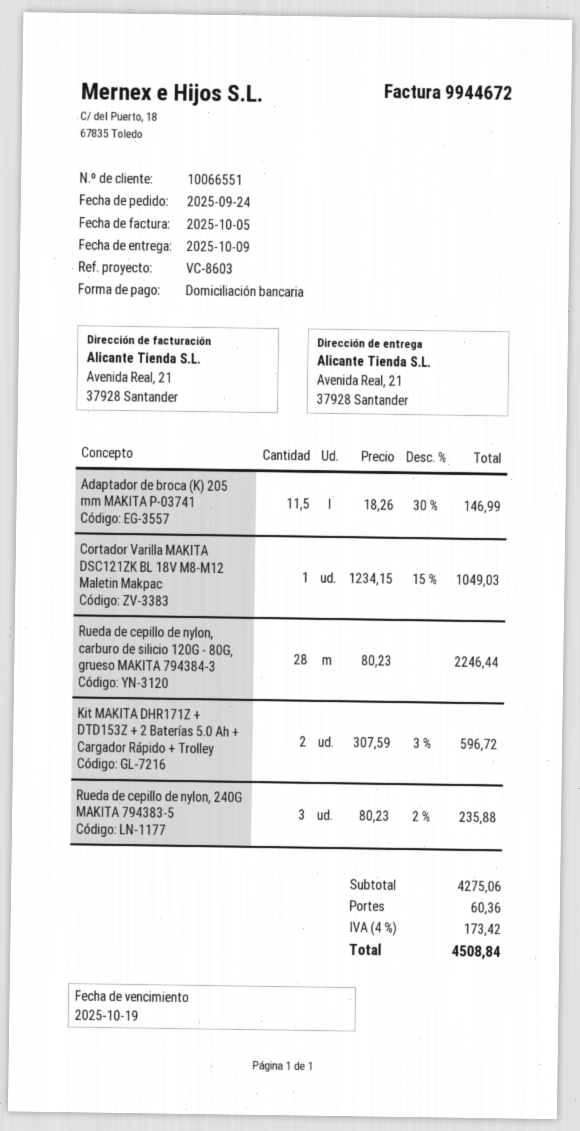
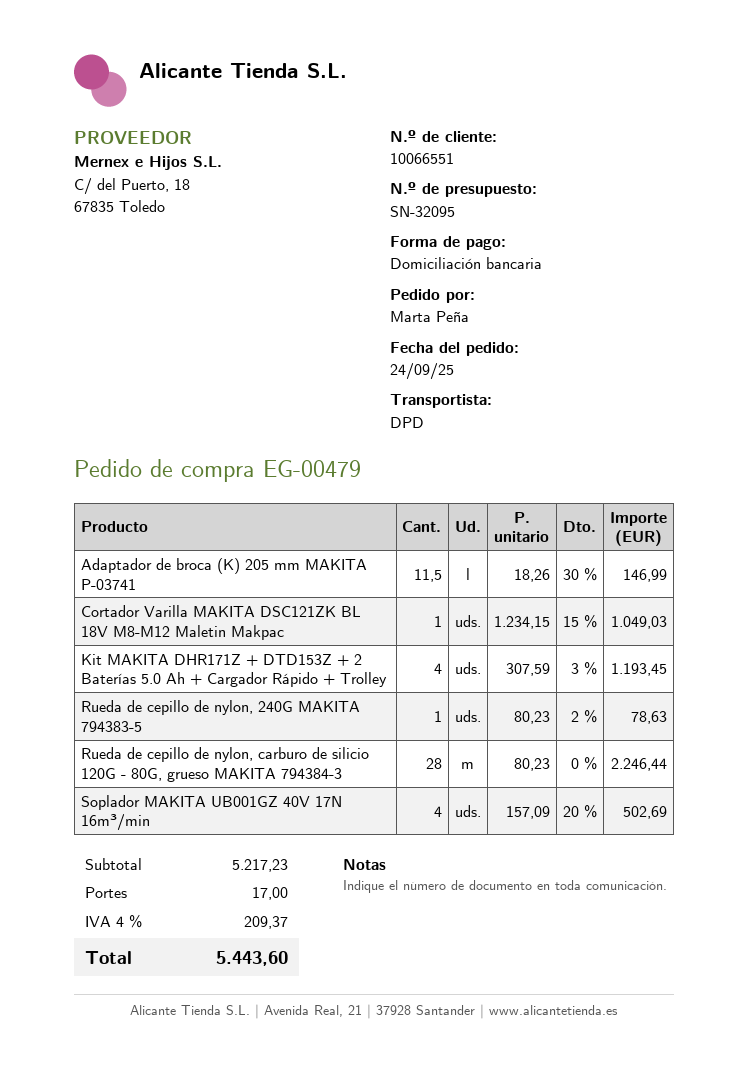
Kit MAKITA DHR171Z + DTD153Z + 2 Baterías 5.0 Ah + Cargador Rápido + Trolley: 2 x 307.59 - 3% = 596.72 -> 4 x 307.59 - 3% = 1193.45
Rueda de cepillo de nylon, 240G MAKITA 794383-5: 3 x 80.23 - 2% = 235.88 -> 1 x 80.23 - 2% = 78.63
Soplador MAKITA UB001GZ 40V 17N 16m³/min: none -> 4 x 157.09 - 20% = 502.69
subtotal: 4275.06 -> 5217.23
shipping: 60.36 -> 17.00
tax: 4% = 173.42 -> 4% = 209.37
total: 4508.84 -> 5443.60

